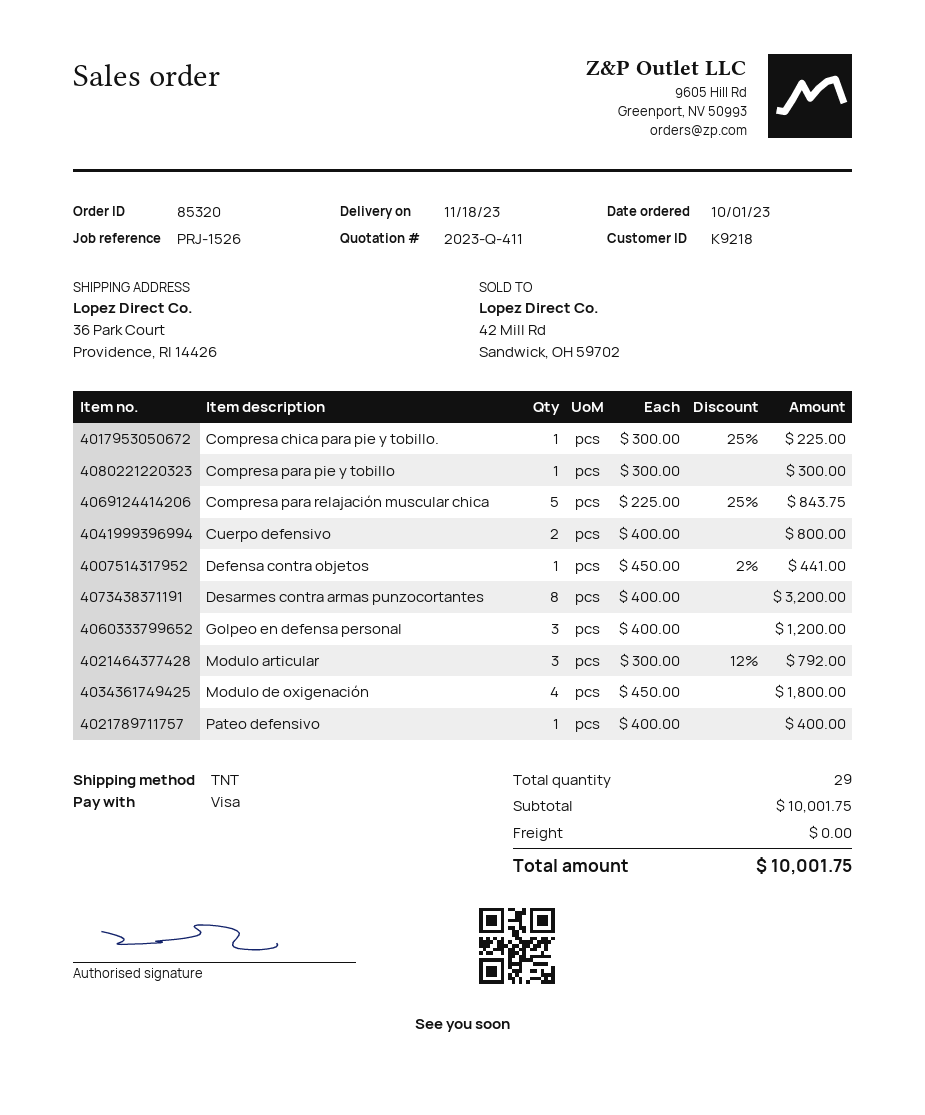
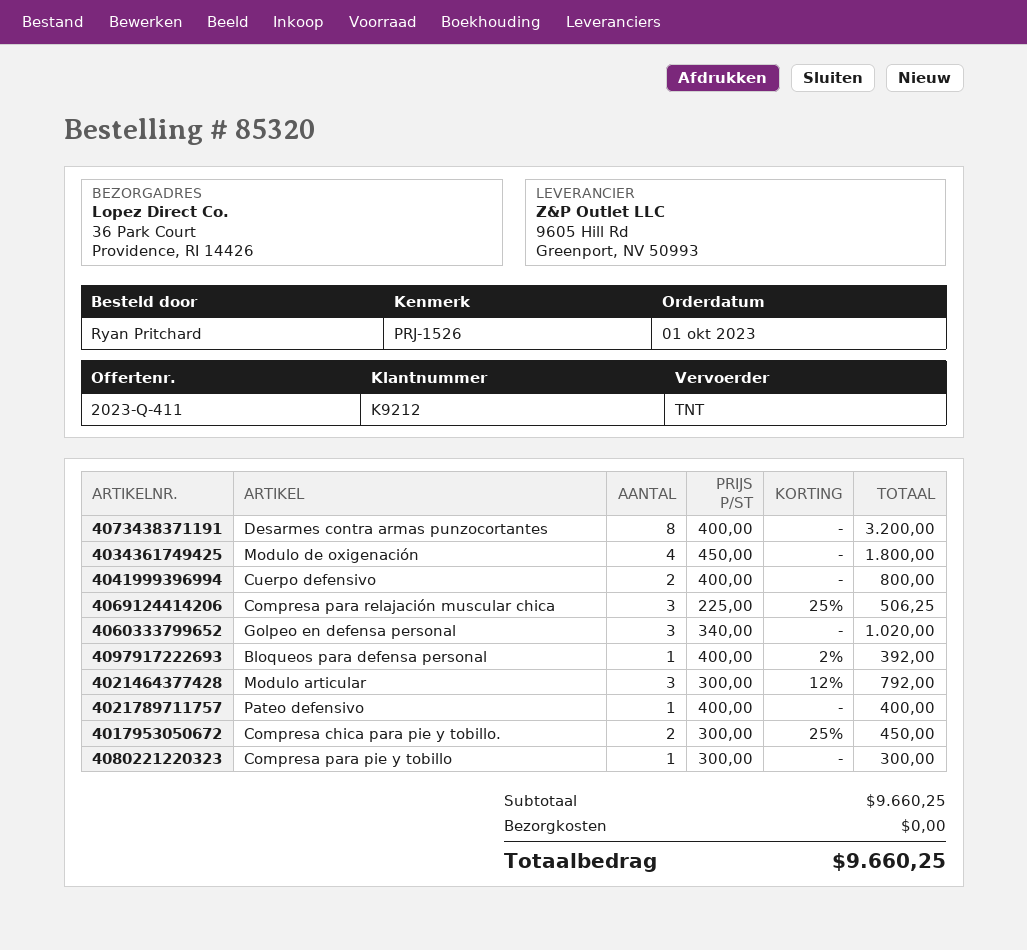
customer number: K9218 -> K9212
Compresa chica para pie y tobillo.: 1 x 300.00 - 25% = 225.00 -> 2 x 300.00 - 25% = 450.00
Compresa para relajación muscular chica: 5 x 225.00 - 25% = 843.75 -> 3 x 225.00 - 25% = 506.25
Defensa contra objetos: 1 x 450.00 - 2% = 441.00 -> none
Golpeo en defensa personal: 3 x 400.00 = 1200.00 -> 3 x 340.00 = 1020.00
Bloqueos para defensa personal: none -> 1 x 400.00 - 2% = 392.00
subtotal: 10001.75 -> 9660.25
total: 10001.75 -> 9660.25

